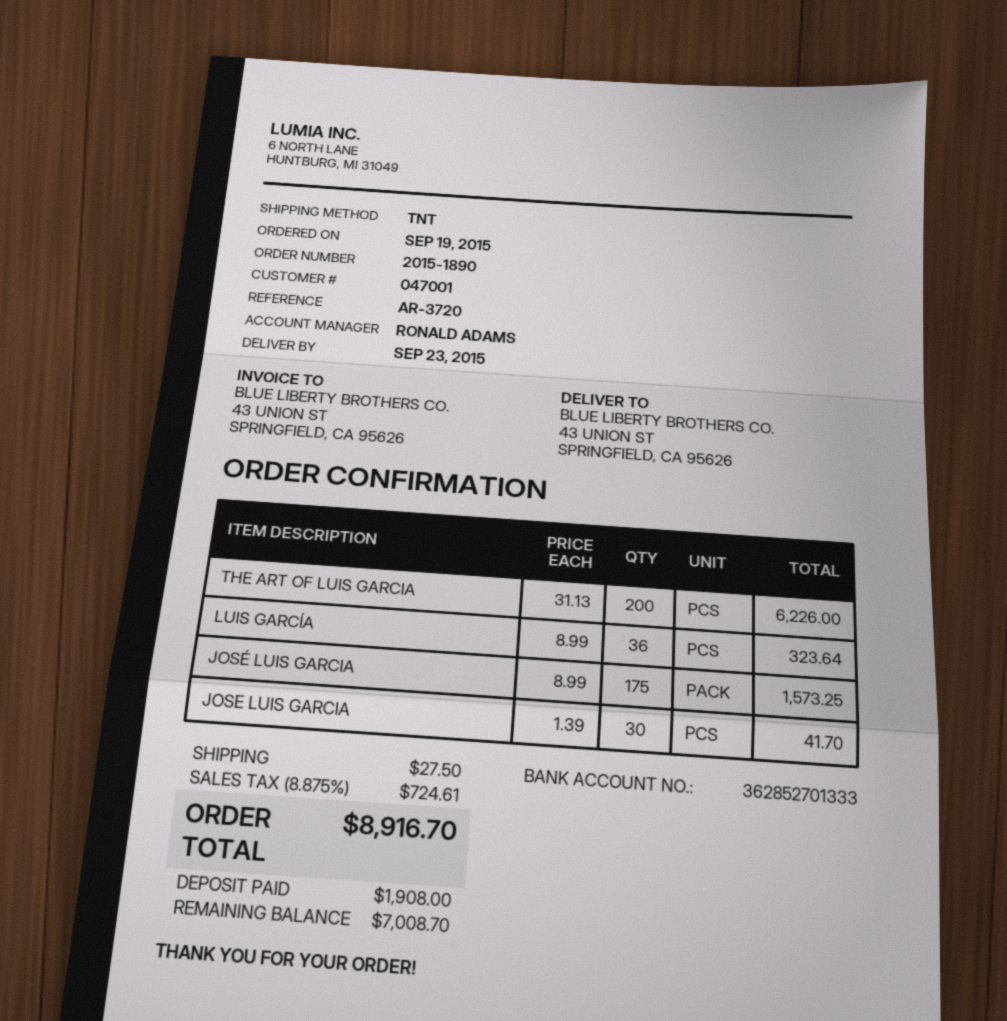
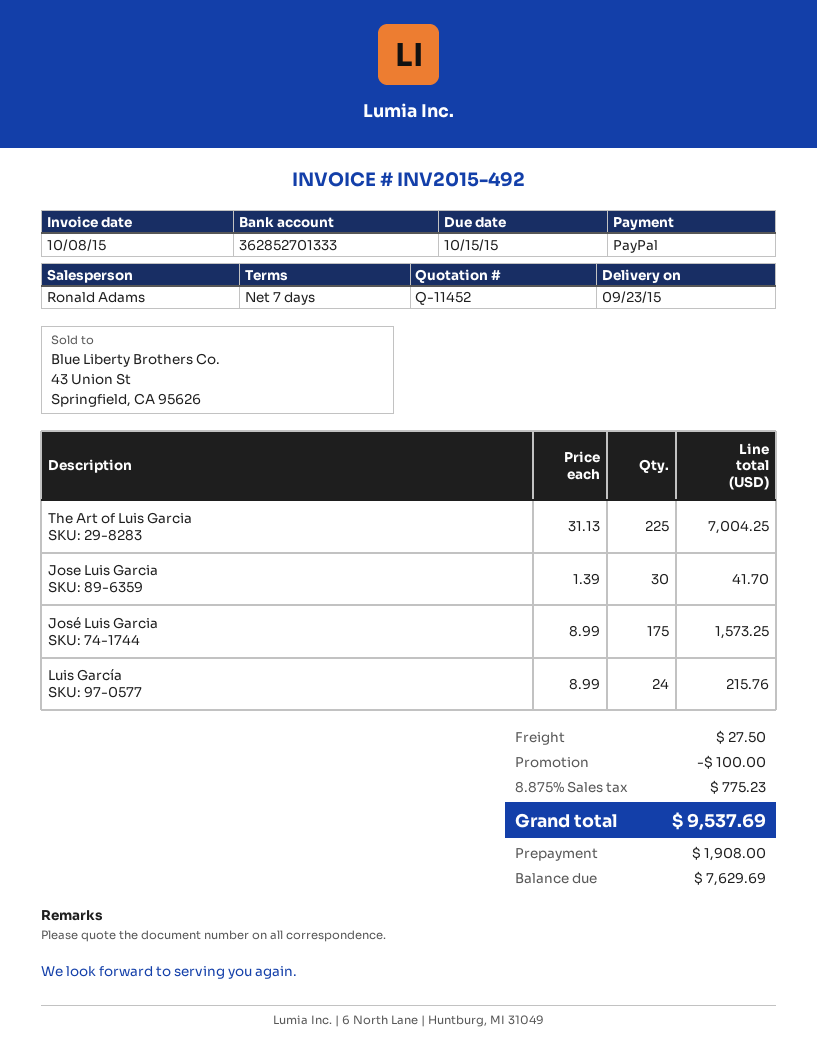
THE ART OF LUIS GARCIA: 200 x 31.13 = 6226.00 -> 225 x 31.13 = 7004.25
LUIS GARCÍA: 36 x 8.99 = 323.64 -> 24 x 8.99 = 215.76
discount: none -> 100.00
tax: 8.875% = 724.61 -> 8.875% = 775.23
total: 8916.70 -> 9537.69
balance: 7008.70 -> 7629.69

